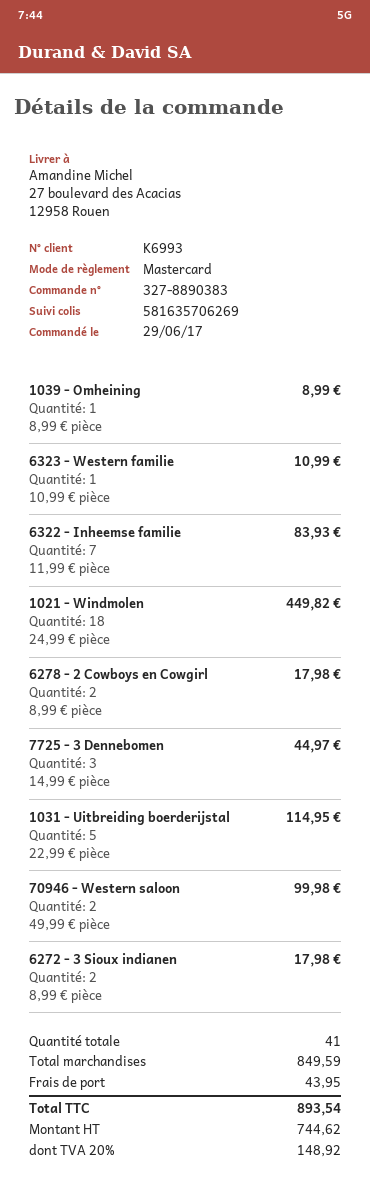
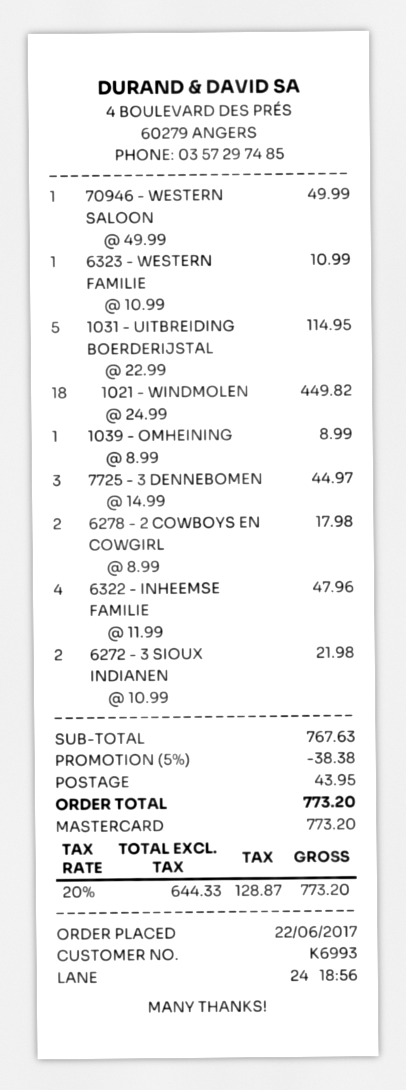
order date: 2017-06-29 -> 2017-06-22
6322 - Inheemse familie: 7 x 11.99 = 83.93 -> 4 x 11.99 = 47.96
70946 - Western saloon: 2 x 49.99 = 99.98 -> 1 x 49.99 = 49.99
6272 - 3 Sioux indianen: 2 x 8.99 = 17.98 -> 2 x 10.99 = 21.98
subtotal: 849.59 -> 767.63
discount: none -> 5% = 38.38
net: 744.62 -> 644.33
tax: 20% = 148.92 -> 20% = 128.87
total: 893.54 -> 773.20

